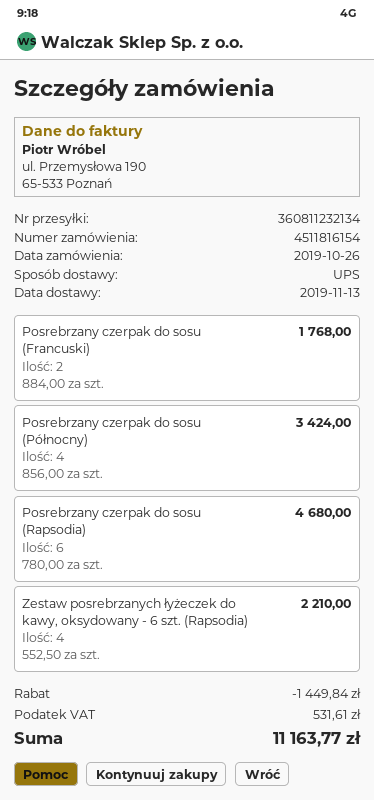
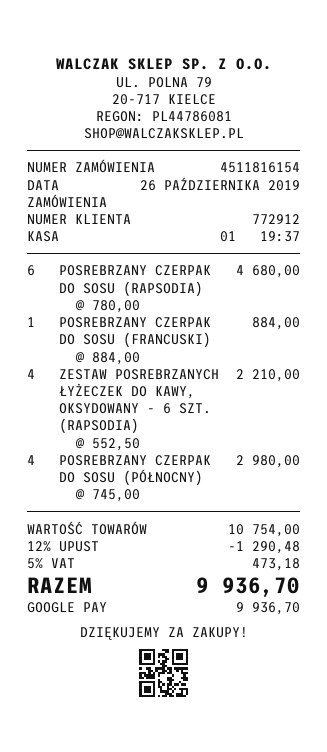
Posrebrzany czerpak do sosu (Francuski): 2 x 884.00 = 1768.00 -> 1 x 884.00 = 884.00
Posrebrzany czerpak do sosu (Północny): 4 x 856.00 = 3424.00 -> 4 x 745.00 = 2980.00
discount: 1449.84 -> 1290.48
tax: 531.61 -> 473.18
total: 11163.77 -> 9936.70

